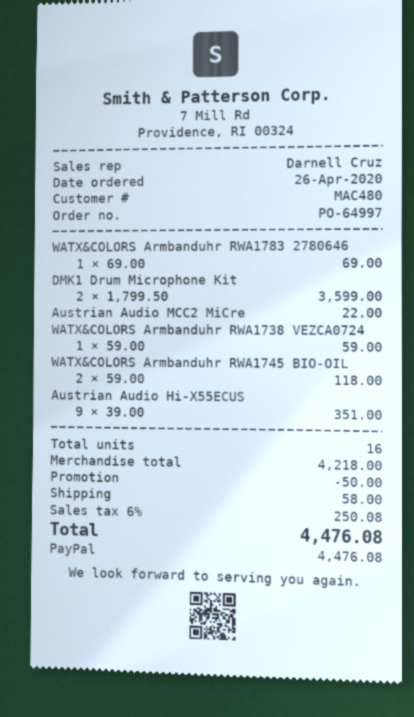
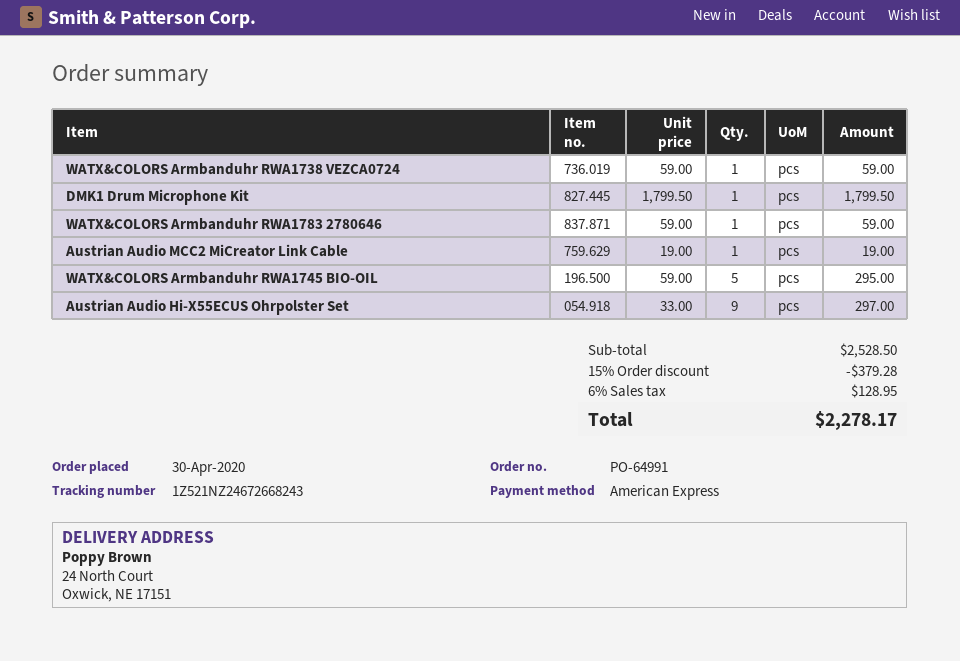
order number: PO-64997 -> PO-64991
order date: 2020-04-26 -> 2020-04-30
payment method: PayPal -> American Express
WATX&COLORS Armbanduhr RWA1783 2780646: 1 x 69.00 = 69.00 -> 1 x 59.00 = 59.00
DMK1 Drum Microphone Kit: 2 x 1799.50 = 3599.00 -> 1 x 1799.50 = 1799.50
Austrian Audio MCC2 MiCre: 1 x 22.00 = 22.00 -> 1 x 19.00 = 19.00
WATX&COLORS Armbanduhr RWA1745 BIO-OIL: 2 x 59.00 = 118.00 -> 5 x 59.00 = 295.00
Austrian Audio Hi-X55ECUS: 9 x 39.00 = 351.00 -> 9 x 33.00 = 297.00
subtotal: 4218.00 -> 2528.50
discount: 50.00 -> 379.28
shipping: 58.00 -> none
tax: 6% = 250.08 -> 6% = 128.95
total: 4476.08 -> 2278.17

